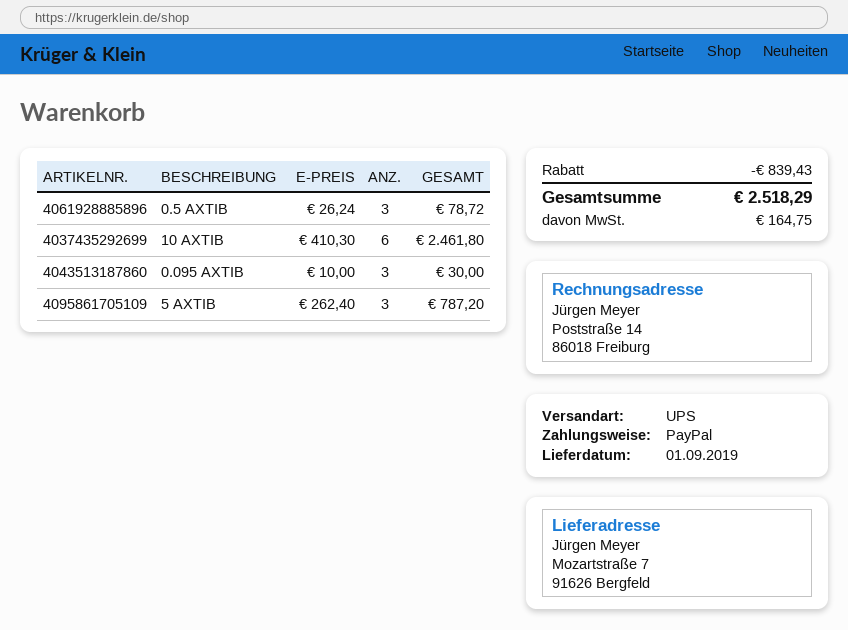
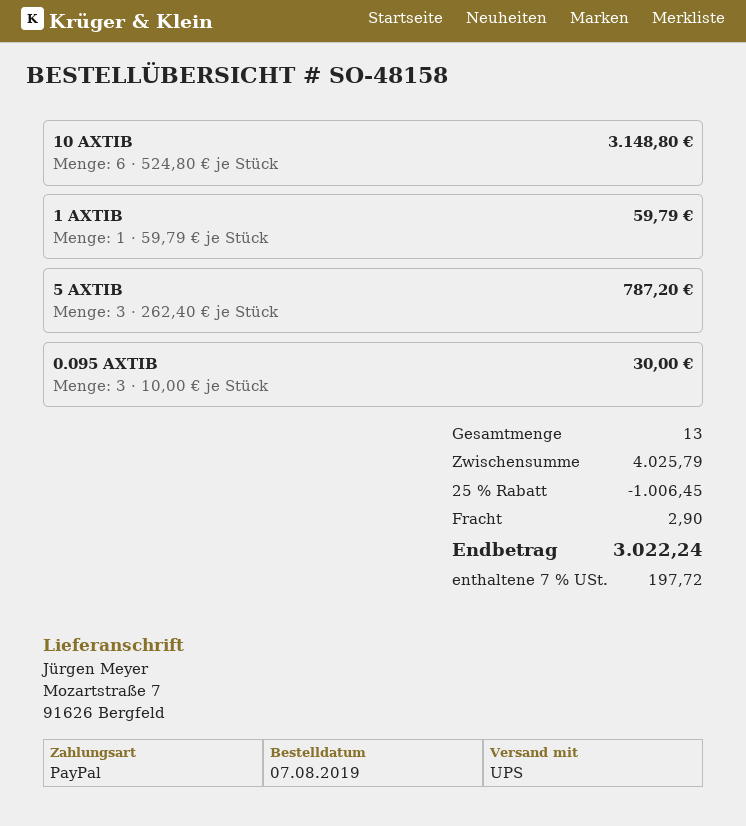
0.5 AXTIB: 3 x 26.24 = 78.72 -> none
10 AXTIB: 6 x 410.30 = 2461.80 -> 6 x 524.80 = 3148.80
1 AXTIB: none -> 1 x 59.79 = 59.79
discount: 839.43 -> 1006.45
shipping: none -> 2.90
tax: 164.75 -> 197.72
total: 2518.29 -> 3022.24

